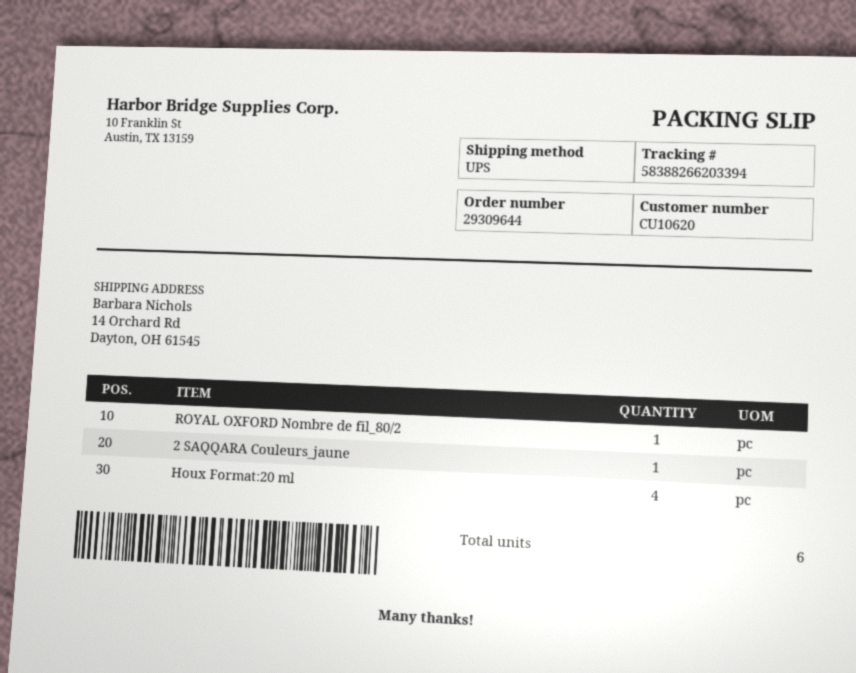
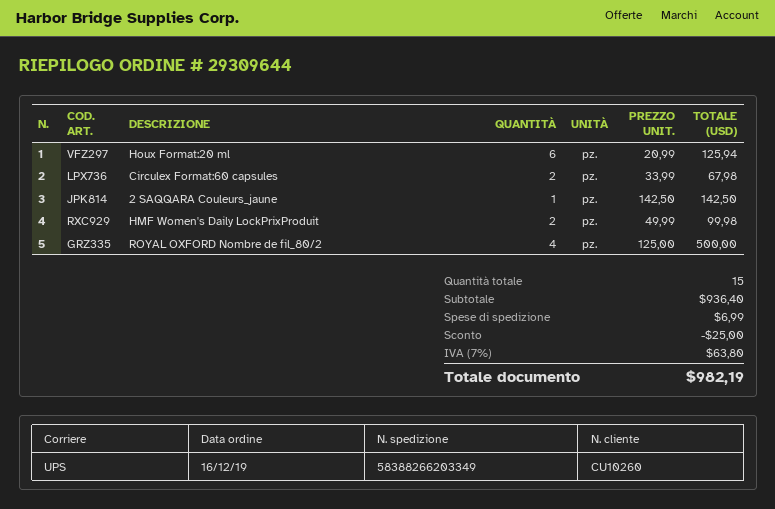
customer number: CU10620 -> CU10260
tracking number: 58388266203394 -> 58388266203349
ROYAL OXFORD Nombre de fil_80/2: 1 -> 4
Houx Format:20 ml: 4 -> 6
Circulex Format:60 capsules: none -> 2
HMF Women's Daily LockPrixProduit: none -> 2
total quantity: 6 -> 15

